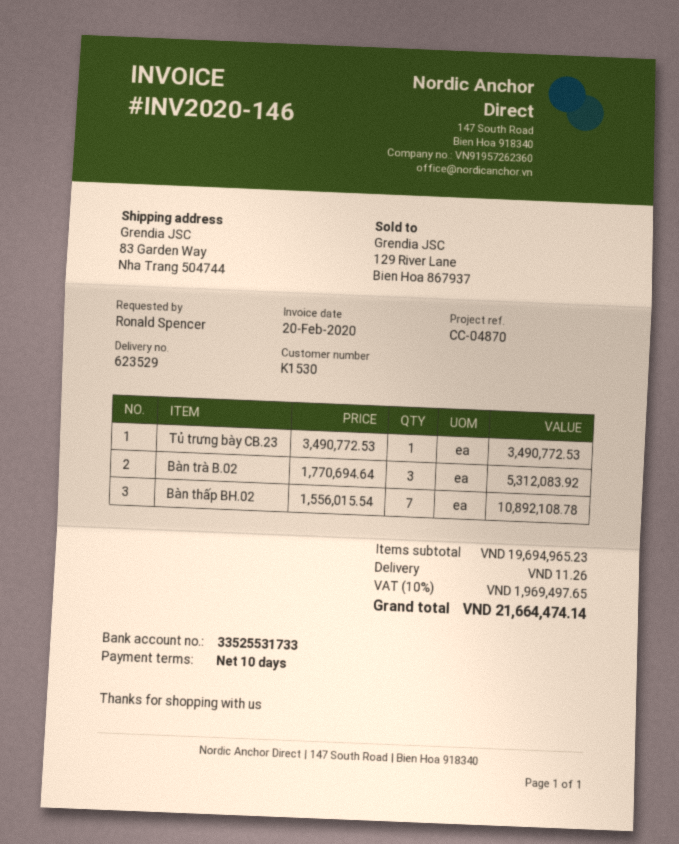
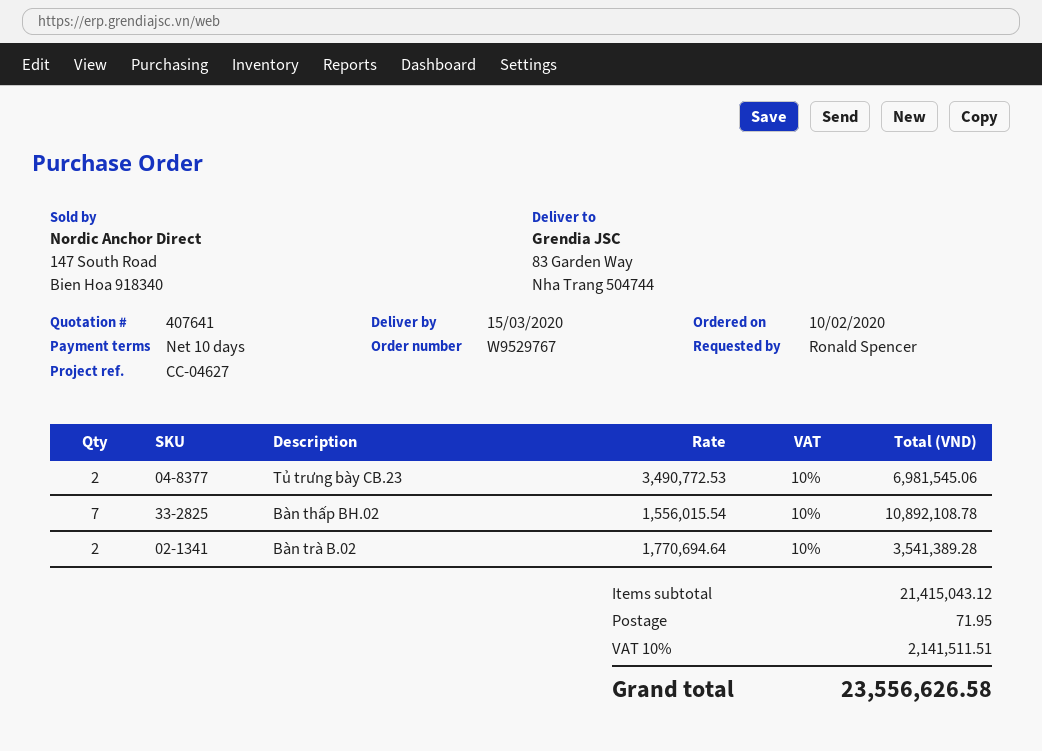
reference: CC-04870 -> CC-04627
Tủ trưng bày CB.23: 1 x 3490772.53 = 3490772.53 -> 2 x 3490772.53 = 6981545.06
Bàn trà B.02: 3 x 1770694.64 = 5312083.92 -> 2 x 1770694.64 = 3541389.28
subtotal: 19694965.23 -> 21415043.12
shipping: 11.26 -> 71.95
tax: 10% = 1969497.65 -> 10% = 2141511.51
total: 21664474.14 -> 23556626.58

